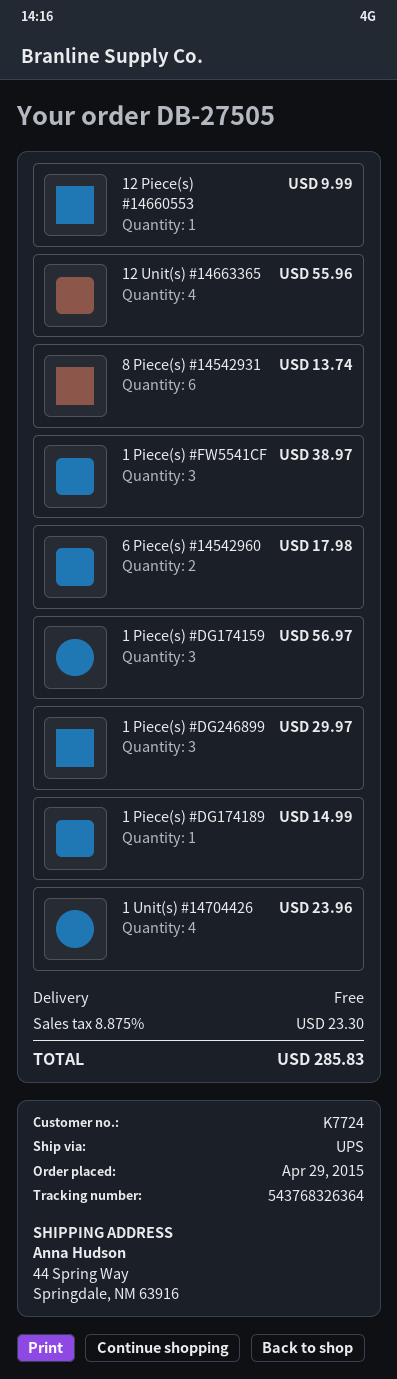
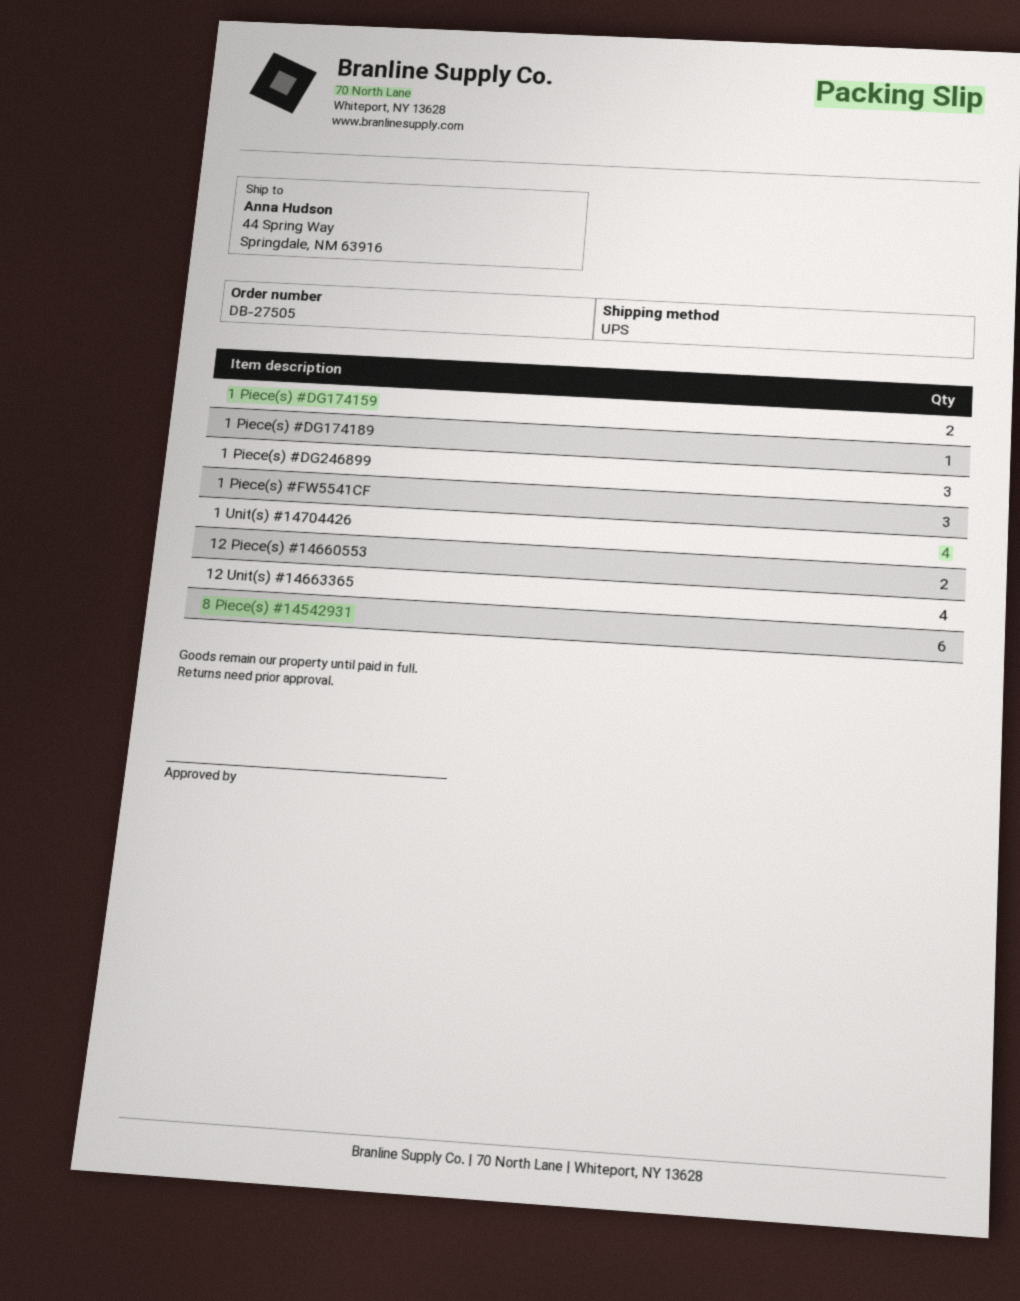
12 Piece(s) #14660553: 1 -> 2
6 Piece(s) #14542960: 2 -> none
1 Piece(s) #DG174159: 3 -> 2

